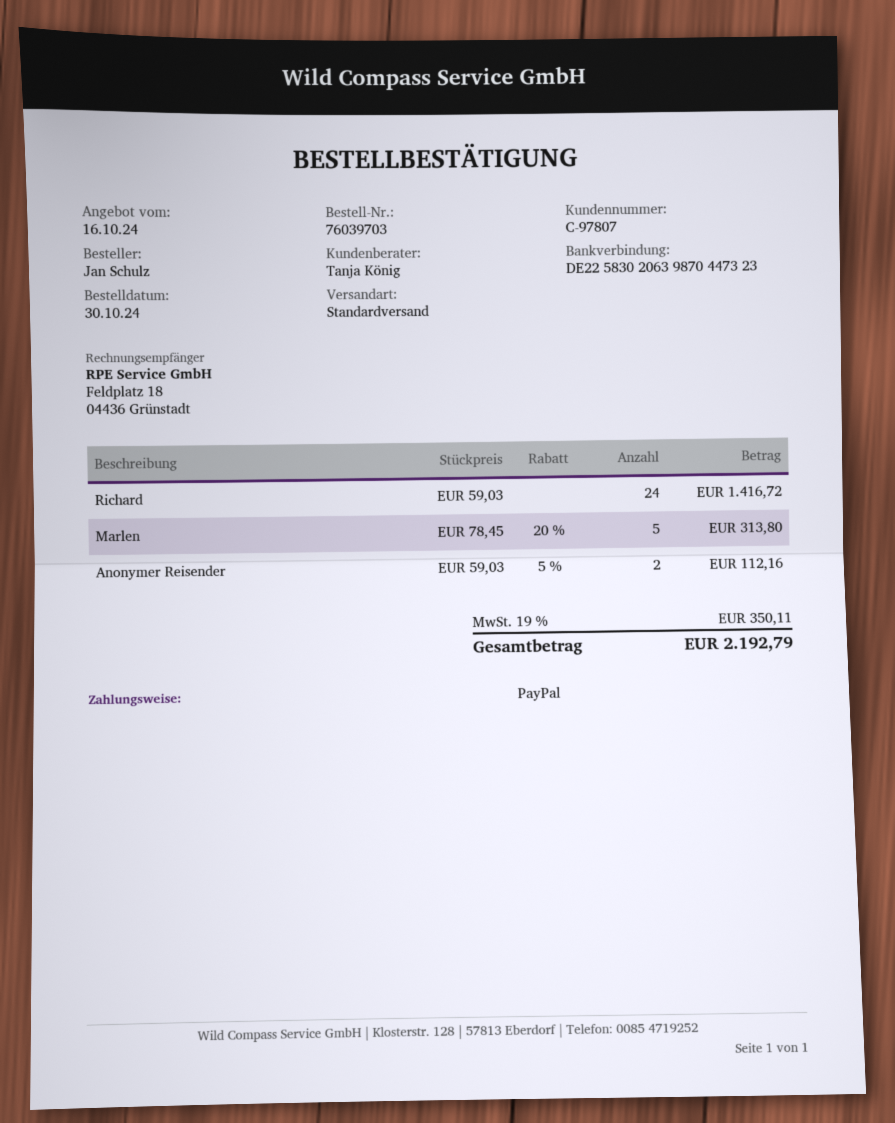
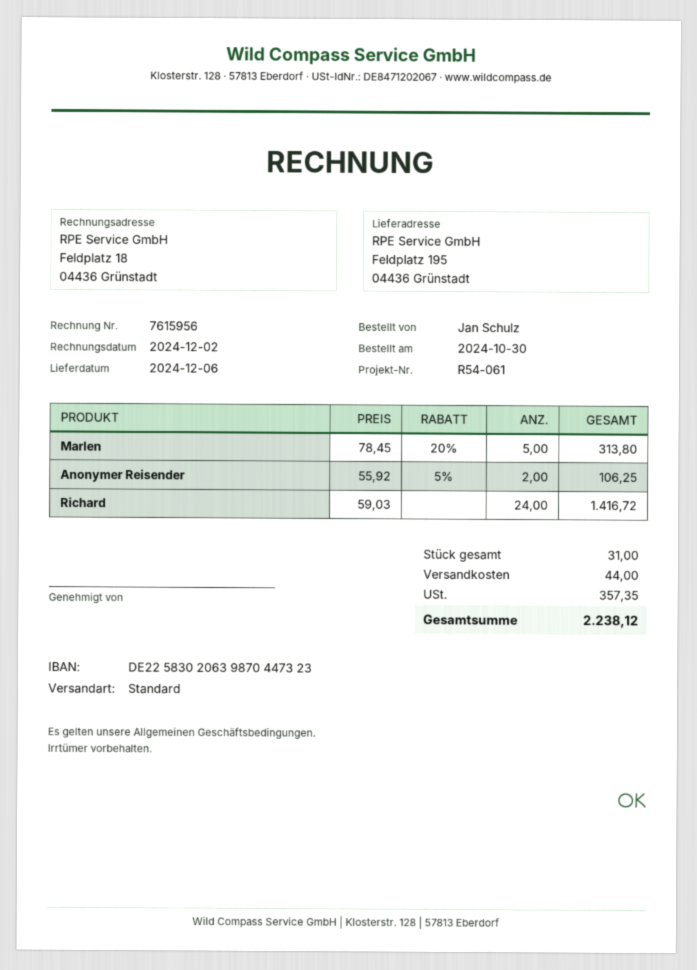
Anonymer Reisender: 2 x 59.03 - 5% = 112.16 -> 2 x 55.92 - 5% = 106.25
shipping: none -> 44.00
tax: 350.11 -> 357.35
total: 2192.79 -> 2238.12

